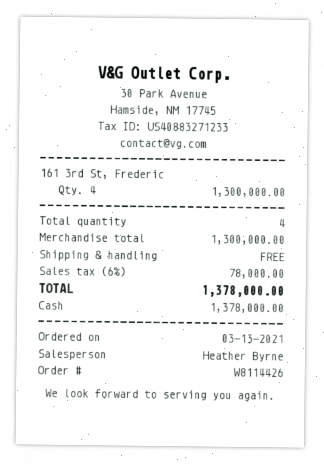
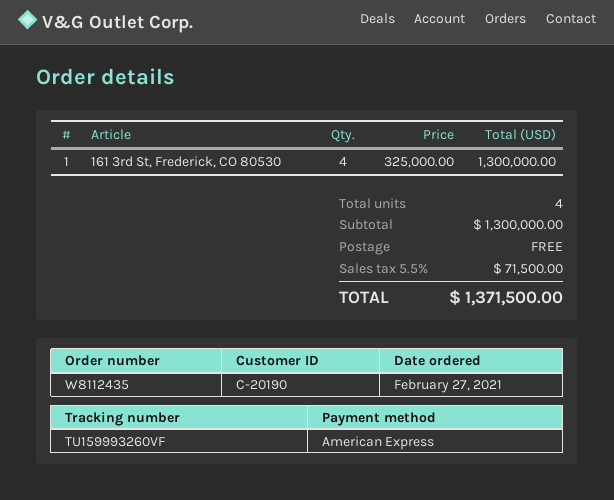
order number: W8114426 -> W8112435
order date: 2021-03-13 -> 2021-02-27
payment method: cash -> American Express
tax: 6% = 78000.00 -> 5.5% = 71500.00
total: 1378000.00 -> 1371500.00

